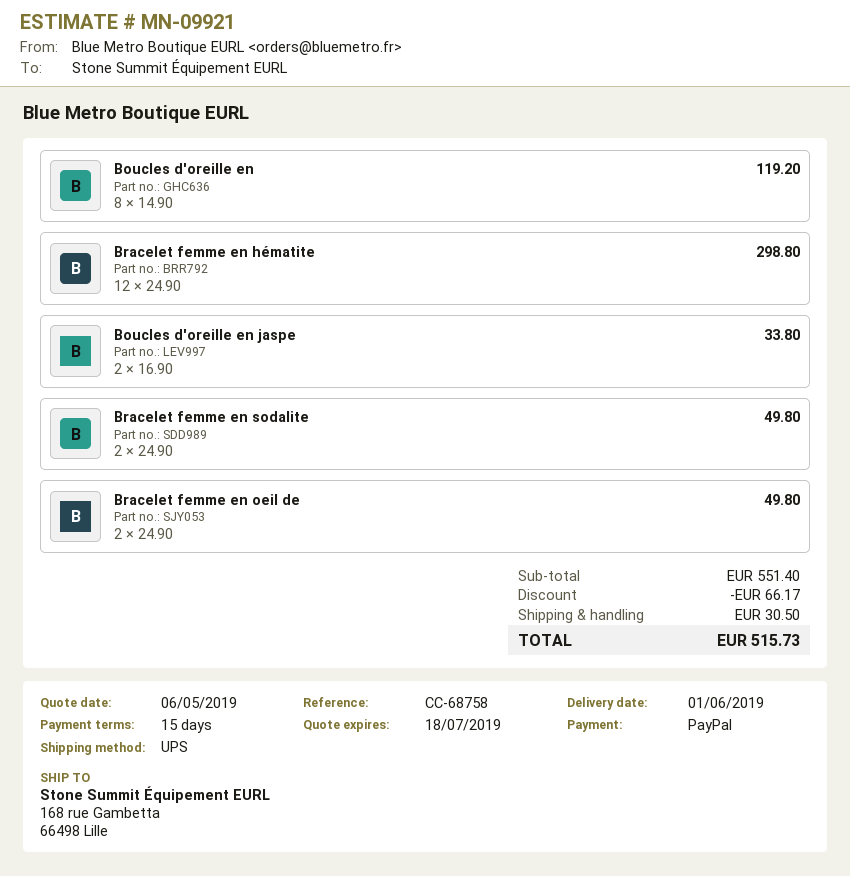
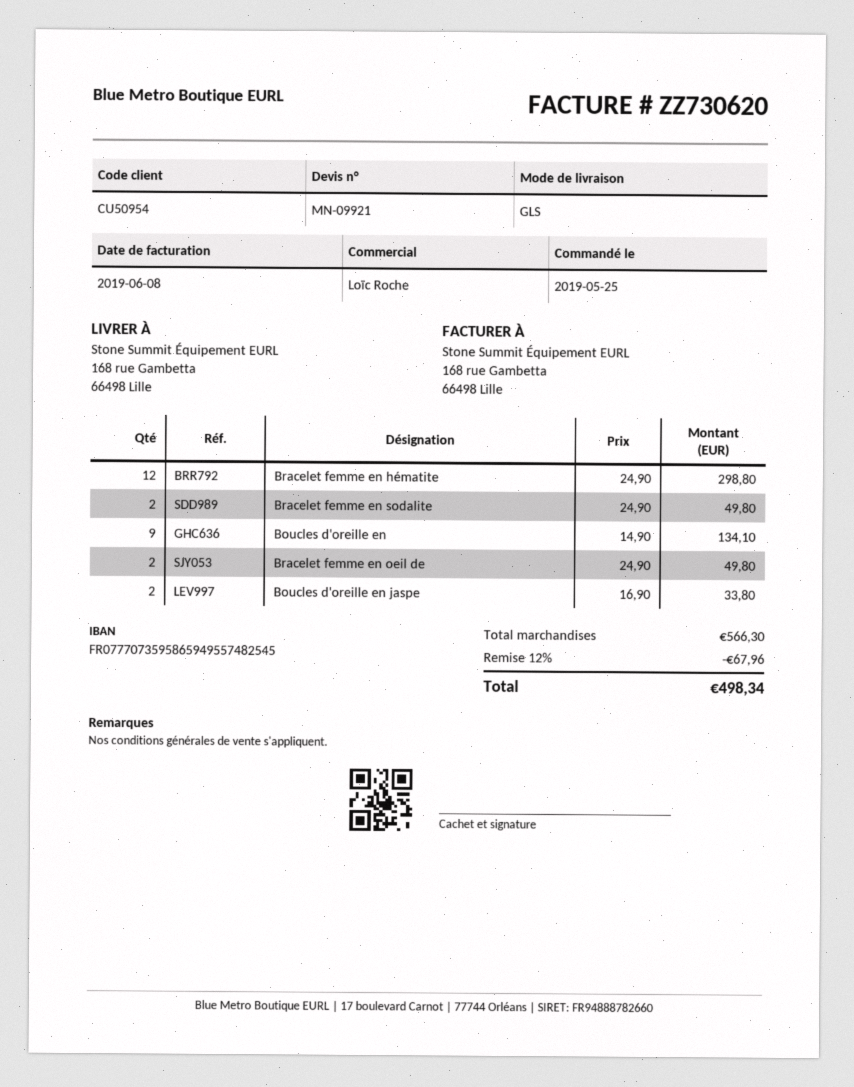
shipping method: UPS -> GLS
Boucles d'oreille en: 8 x 14.90 = 119.20 -> 9 x 14.90 = 134.10
subtotal: 551.40 -> 566.30
discount: 66.17 -> 67.96
shipping: 30.50 -> none
total: 515.73 -> 498.34

